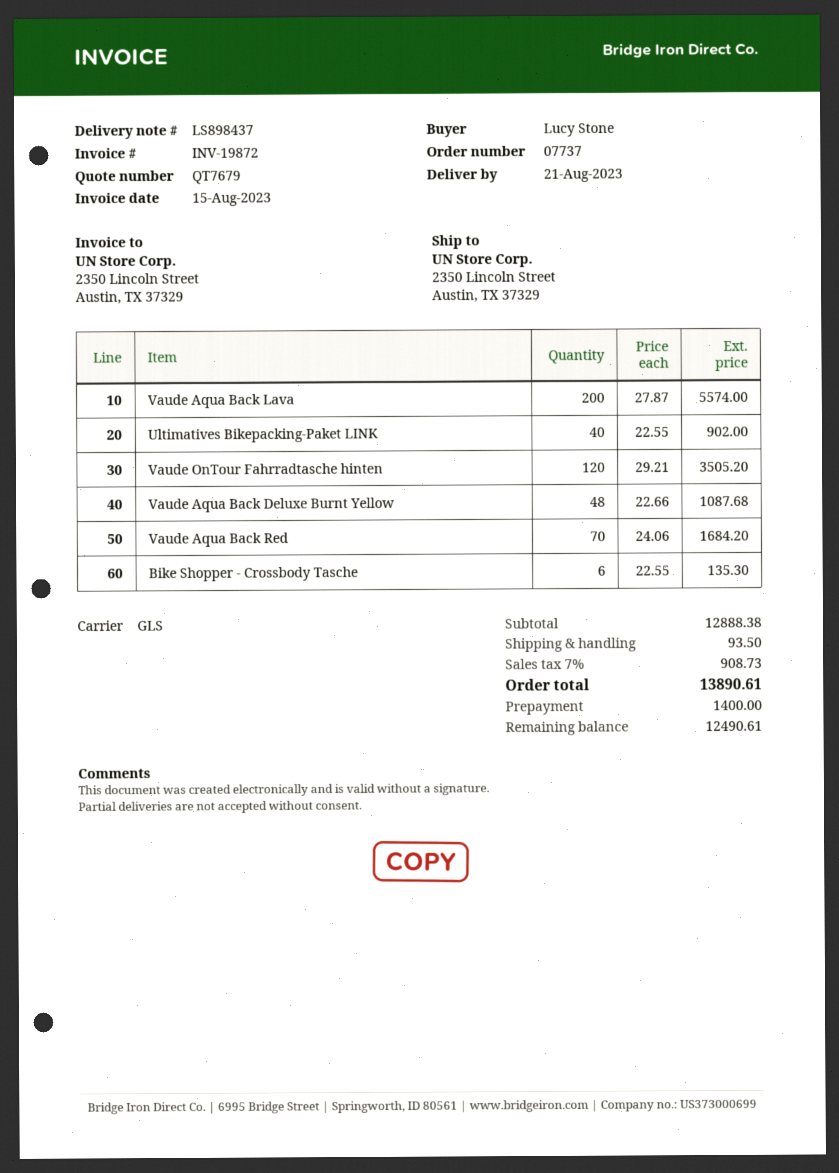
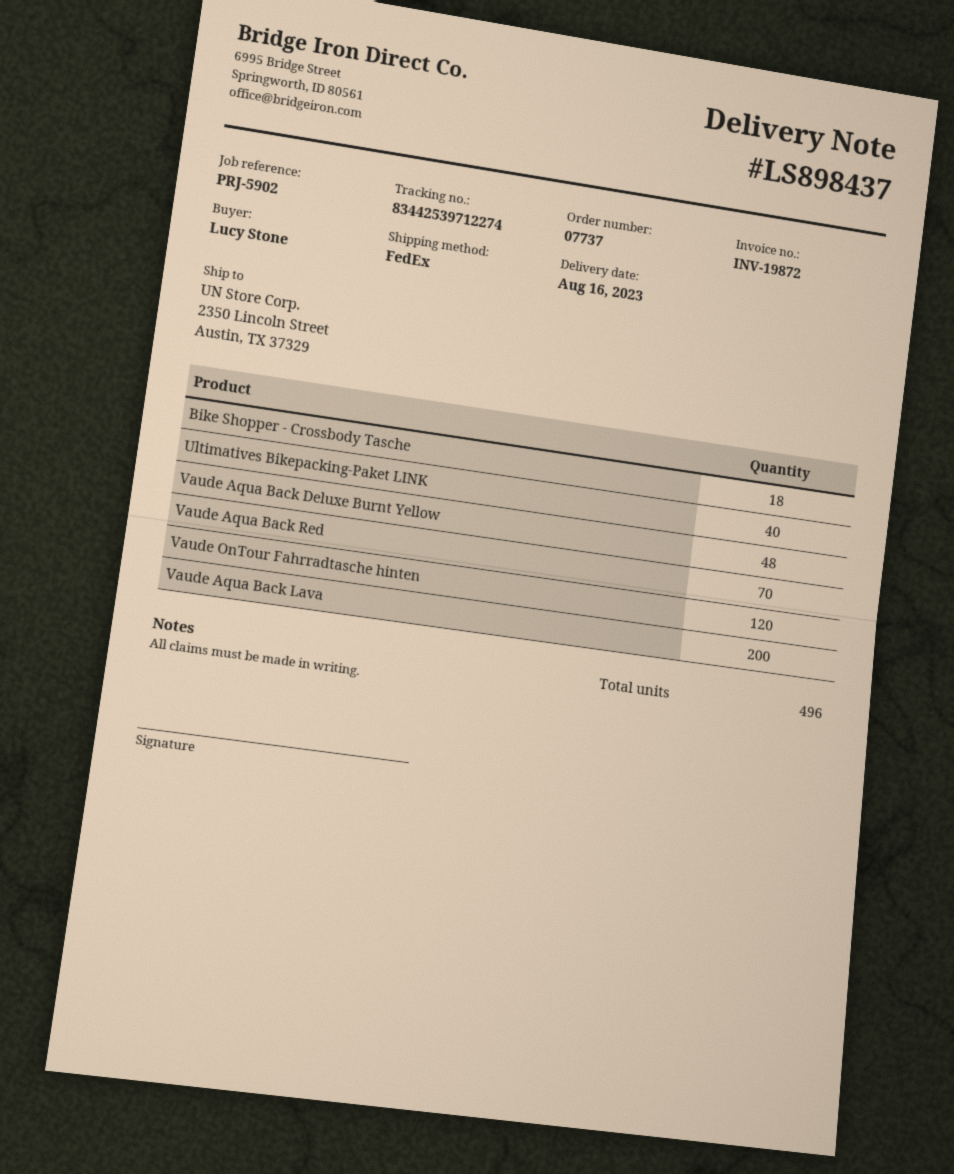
delivery date: 2023-08-21 -> 2023-08-16
shipping method: GLS -> FedEx
Bike Shopper - Crossbody Tasche: 6 -> 18

